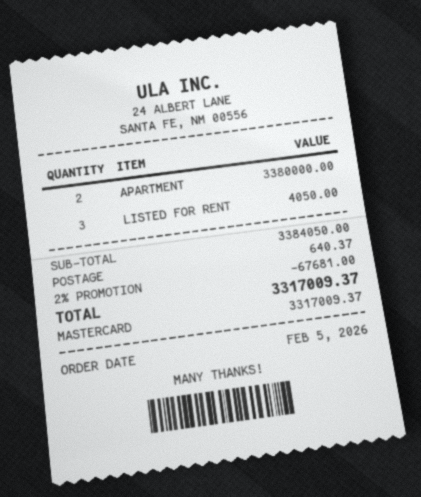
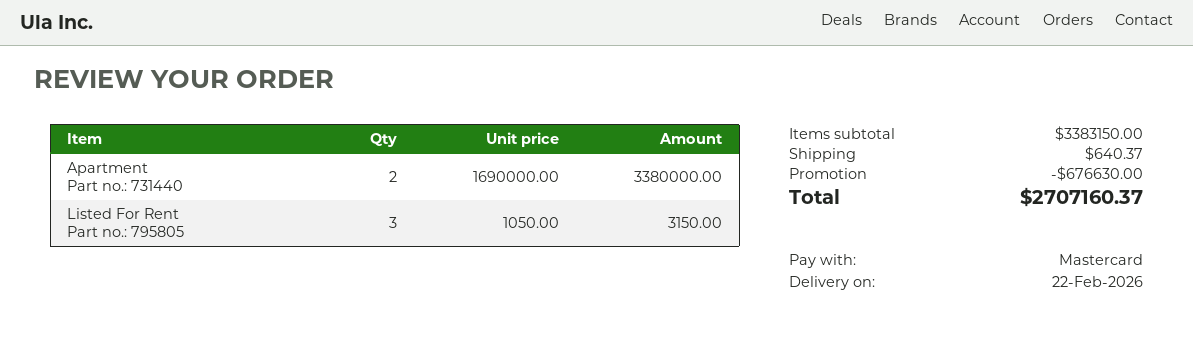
LISTED FOR RENT: 3 for 4050.00 -> 3 for 3150.00
subtotal: 3384050.00 -> 3383150.00
discount: 67681.00 -> 676630.00
total: 3317009.37 -> 2707160.37

